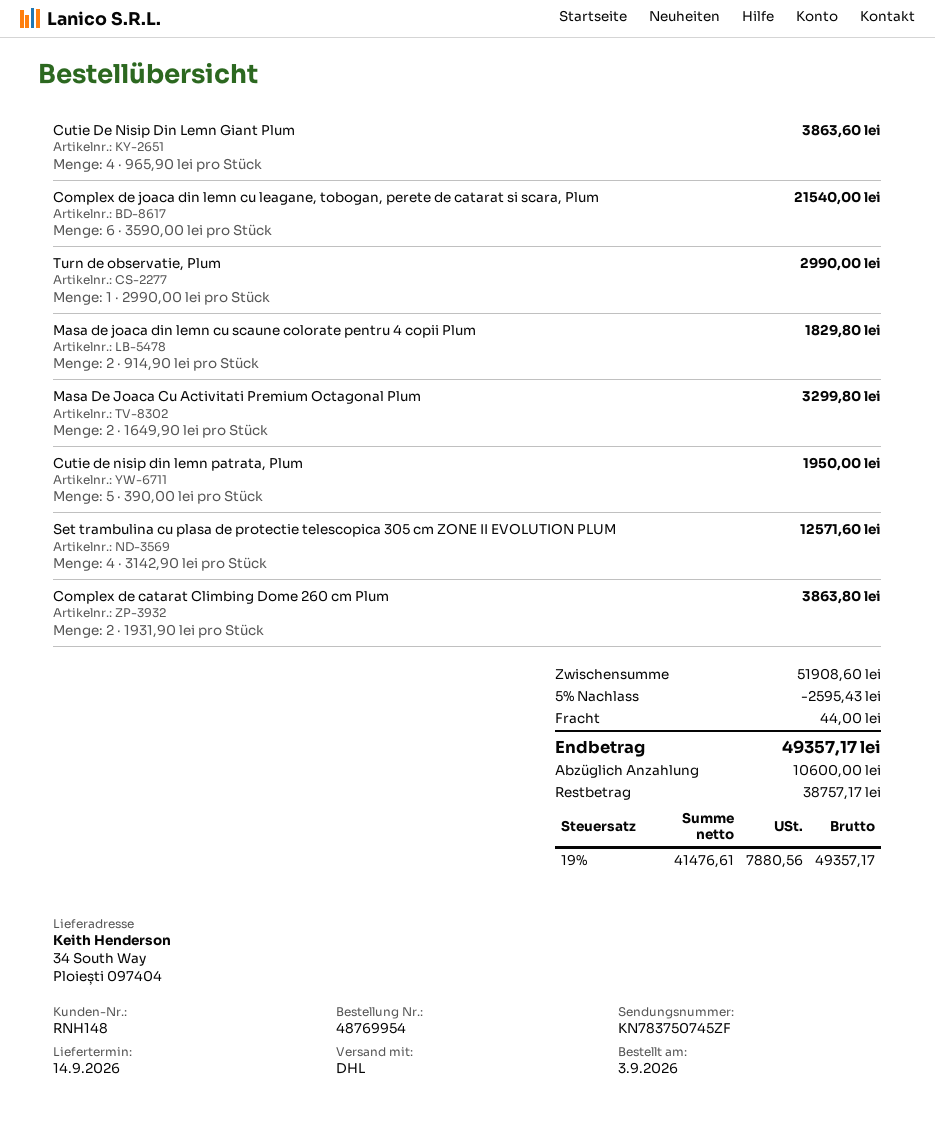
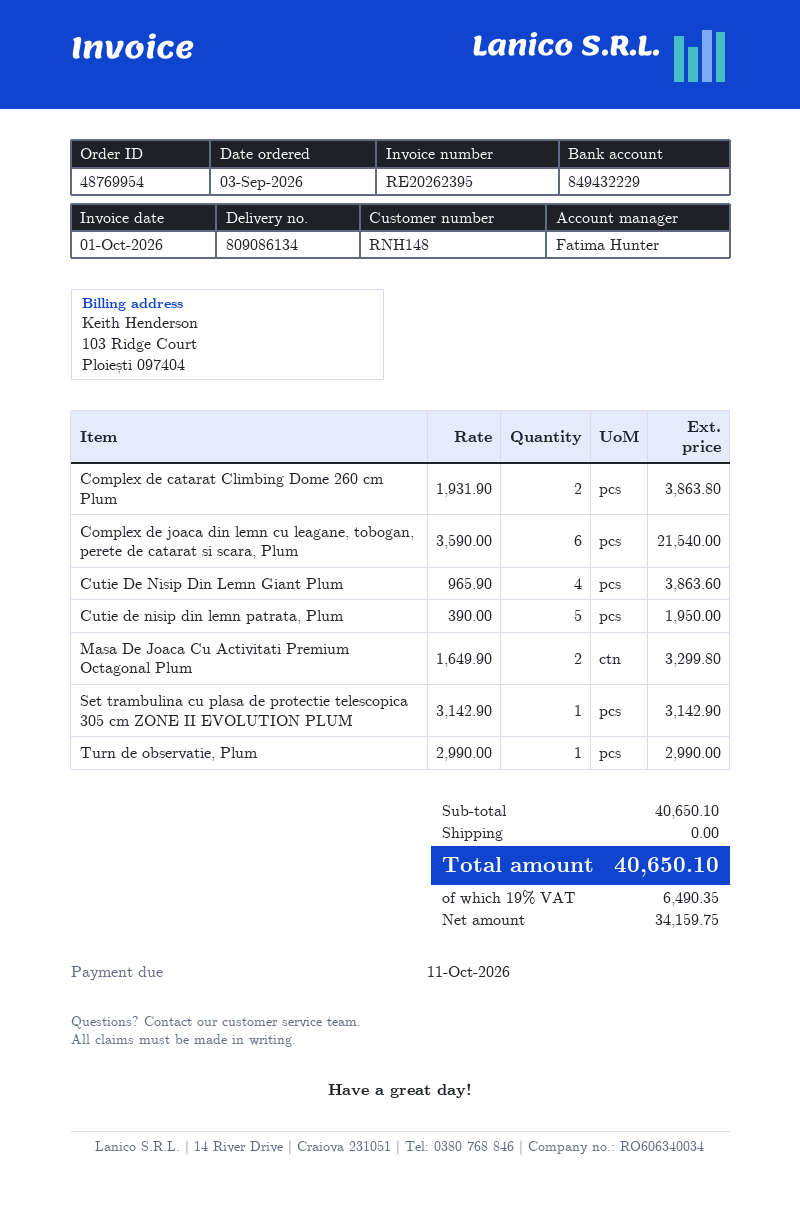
Masa de joaca din lemn cu scaune colorate pentru 4 copii Plum: 2 x 914.90 = 1829.80 -> none
Set trambulina cu plasa de protectie telescopica 305 cm ZONE II EVOLUTION PLUM: 4 x 3142.90 = 12571.60 -> 1 x 3142.90 = 3142.90
subtotal: 51908.60 -> 40650.10
discount: 5% = 2595.43 -> none
shipping: 44.00 -> 0.00
net: 41476.61 -> 34159.75
tax: 19% = 7880.56 -> 19% = 6490.35
total: 49357.17 -> 40650.10

